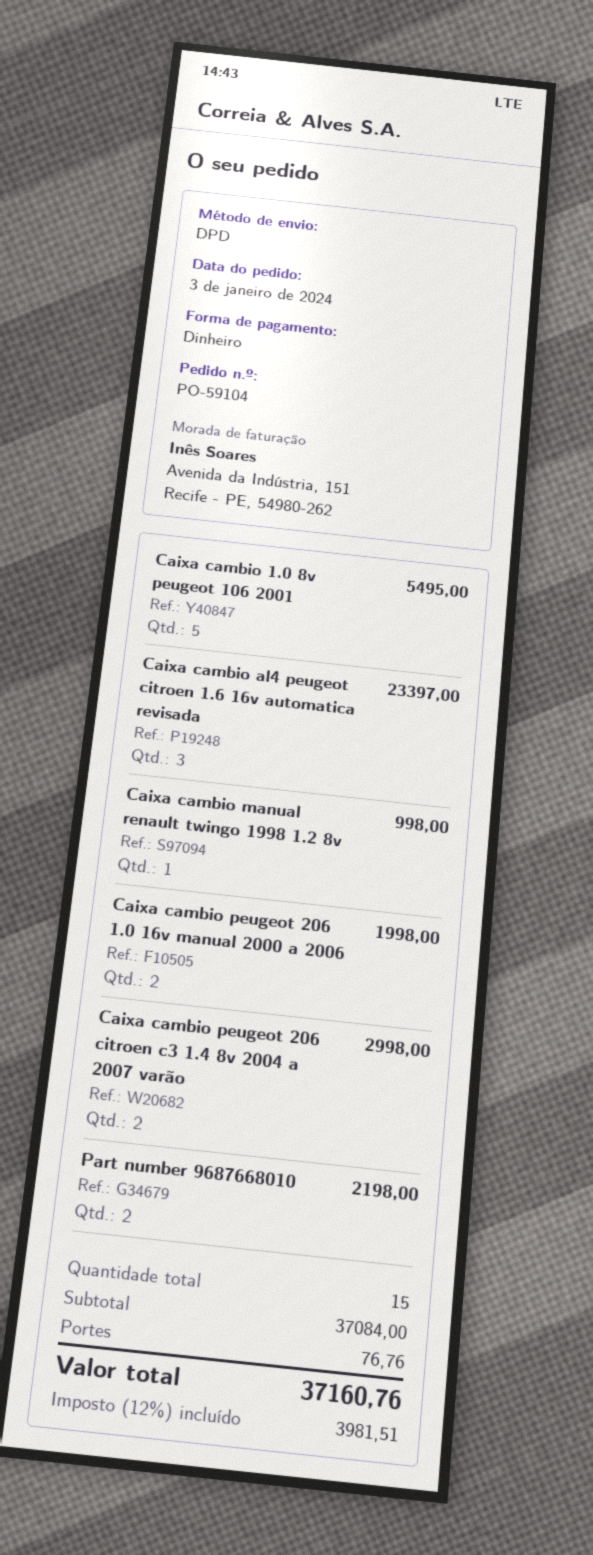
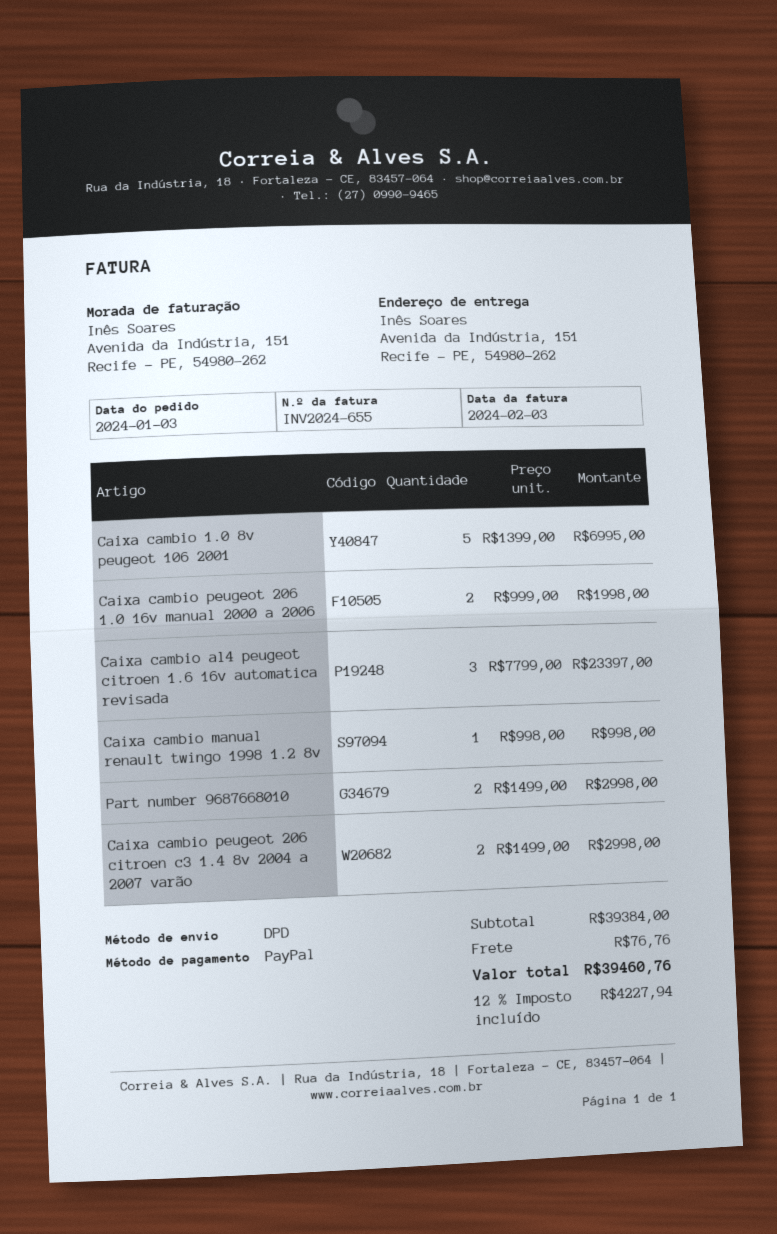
payment method: cash -> PayPal
Caixa cambio 1.0 8v peugeot 106 2001: 5 for 5495.00 -> 5 for 6995.00
Part number 9687668010: 2 for 2198.00 -> 2 for 2998.00
subtotal: 37084.00 -> 39384.00
tax: 12% = 3981.51 -> 12% = 4227.94
total: 37160.76 -> 39460.76

